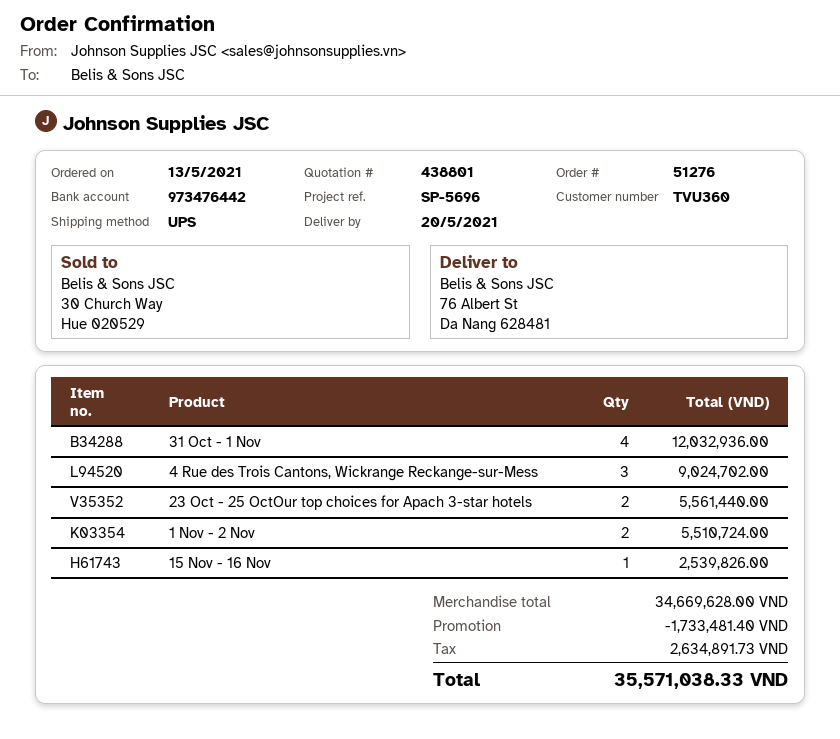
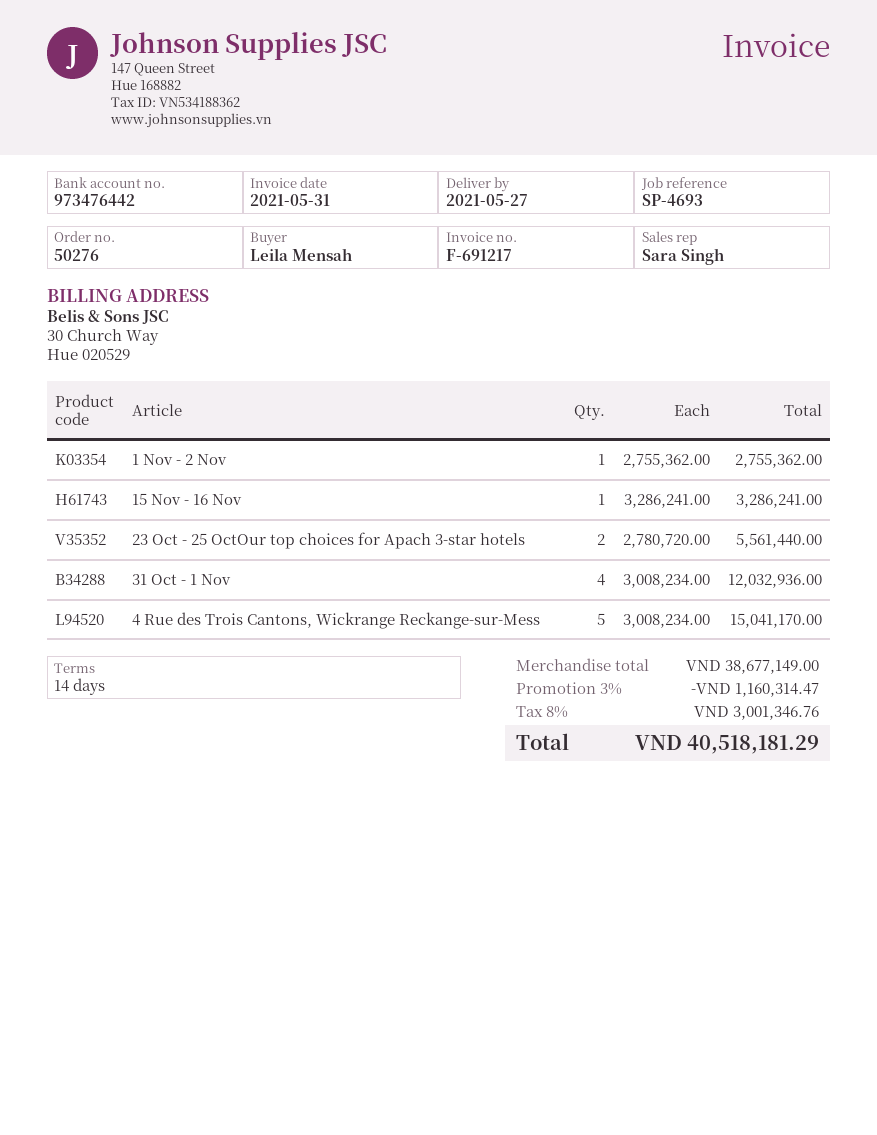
order number: 51276 -> 50276
delivery date: 2021-05-20 -> 2021-05-27
reference: SP-5696 -> SP-4693
4 Rue des Trois Cantons, Wickrange Reckange-sur-Mess: 3 for 9024702.00 -> 5 for 15041170.00
1 Nov - 2 Nov: 2 for 5510724.00 -> 1 for 2755362.00
15 Nov - 16 Nov: 1 for 2539826.00 -> 1 for 3286241.00
subtotal: 34669628.00 -> 38677149.00
discount: 1733481.40 -> 1160314.47
tax: 2634891.73 -> 3001346.76
total: 35571038.33 -> 40518181.29

